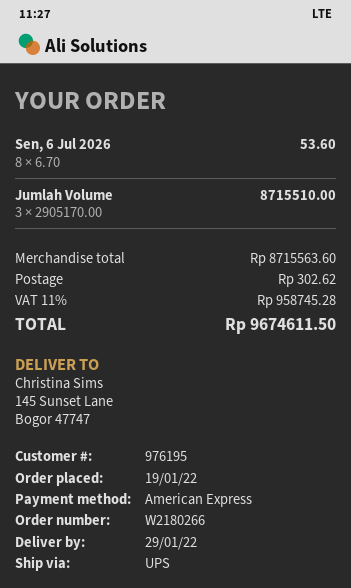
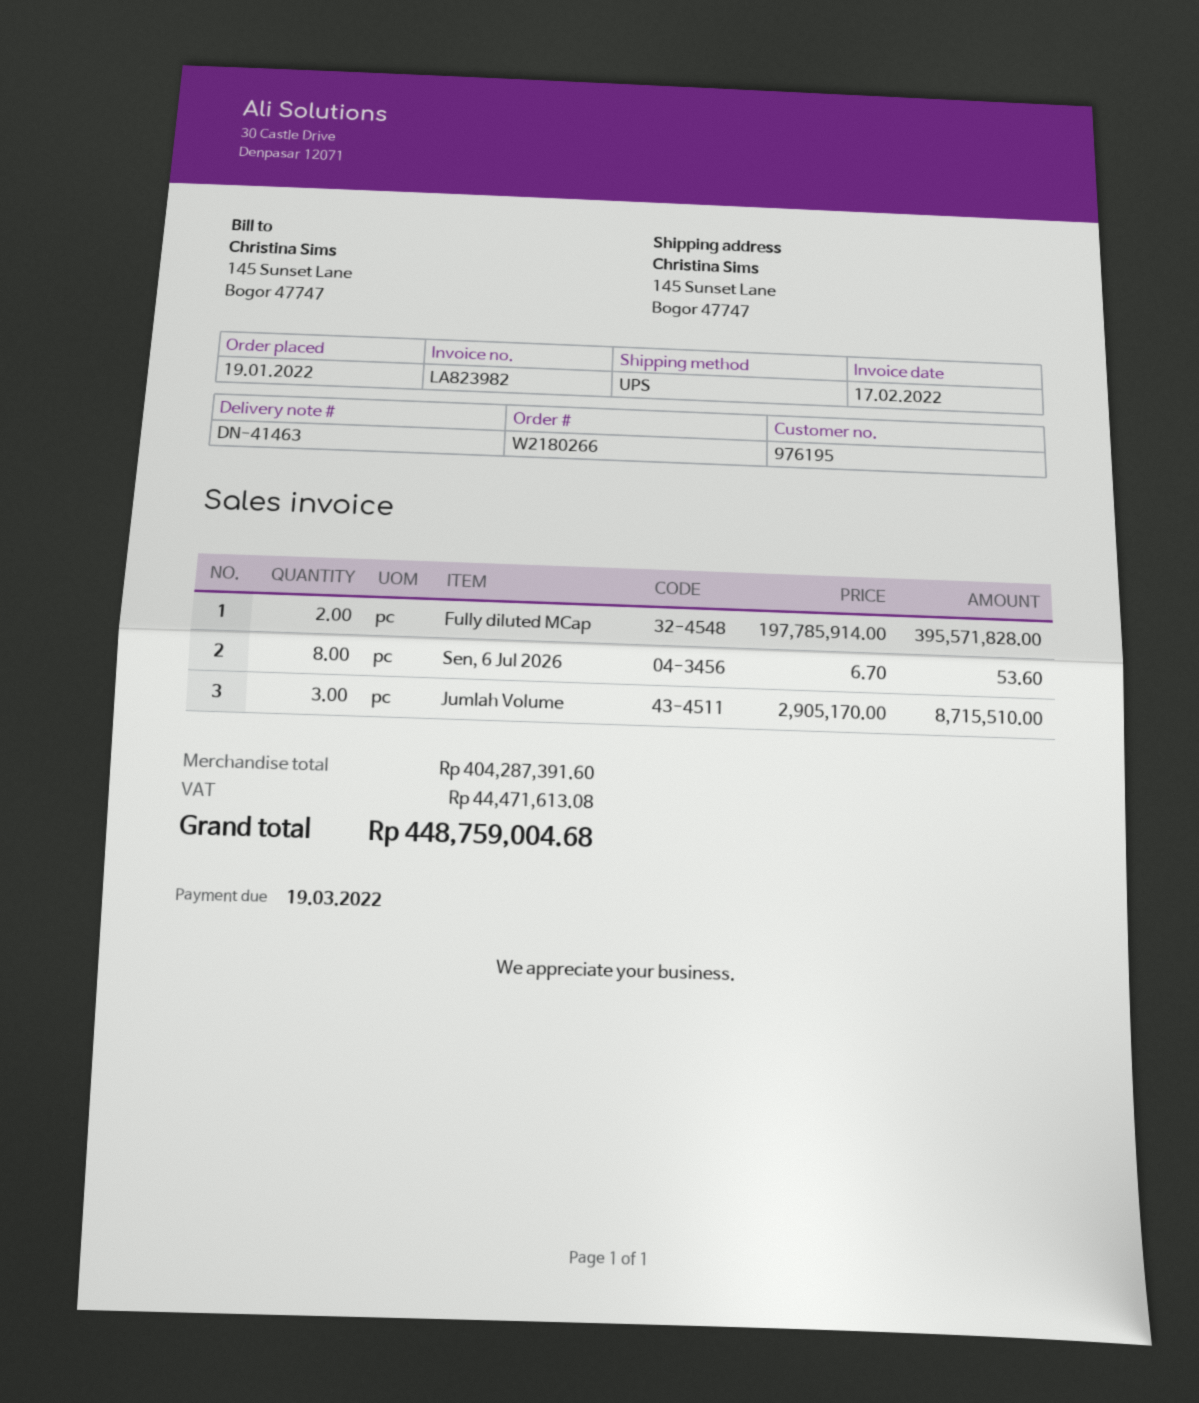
Fully diluted MCap: none -> 2 x 197785914.00 = 395571828.00
subtotal: 8715563.60 -> 404287391.60
shipping: 302.62 -> none
tax: 958745.28 -> 44471613.08
total: 9674611.50 -> 448759004.68

